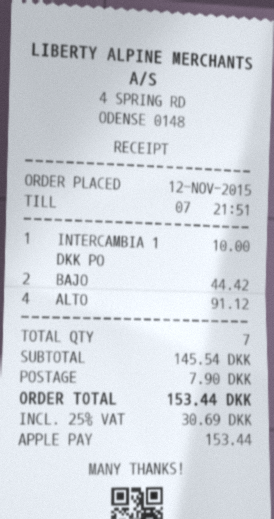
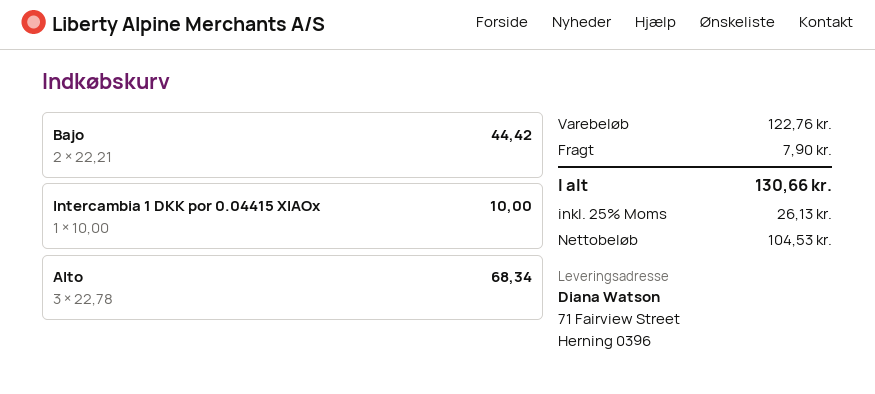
ALTO: 4 for 91.12 -> 3 for 68.34
subtotal: 145.54 -> 122.76
tax: 25% = 30.69 -> 25% = 26.13
total: 153.44 -> 130.66

